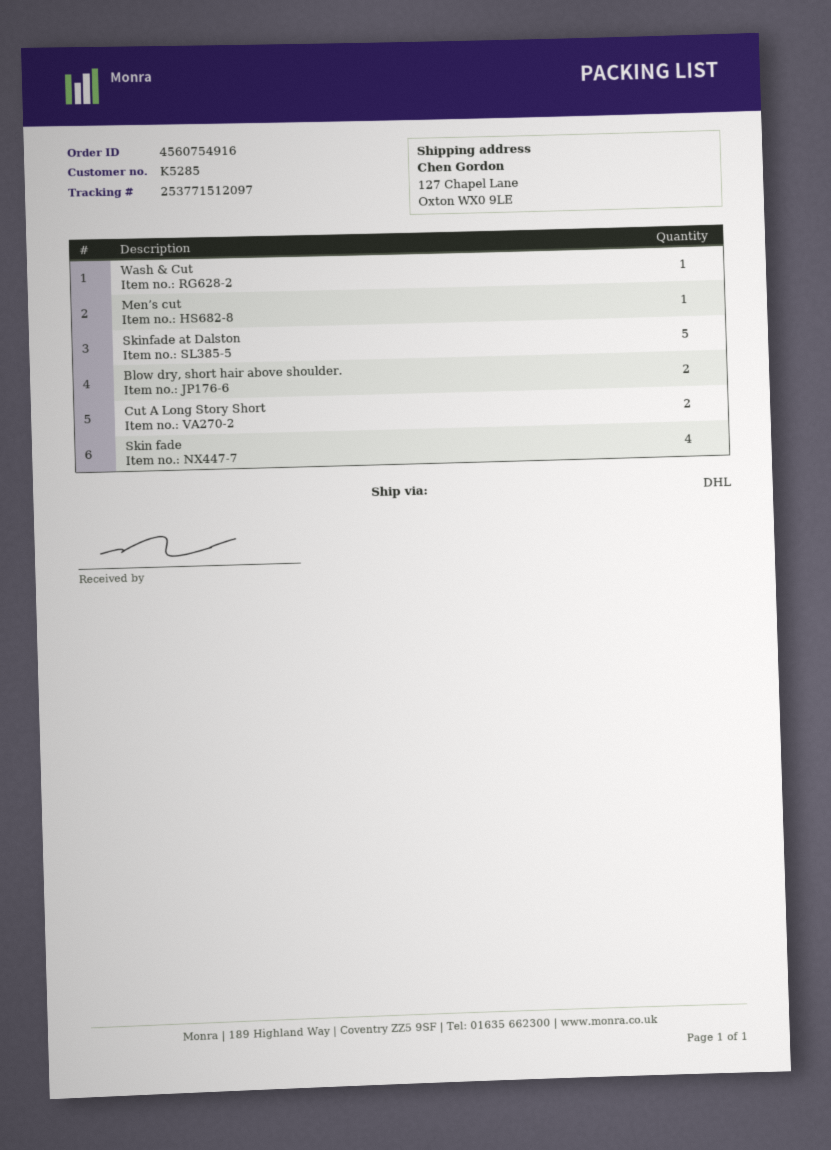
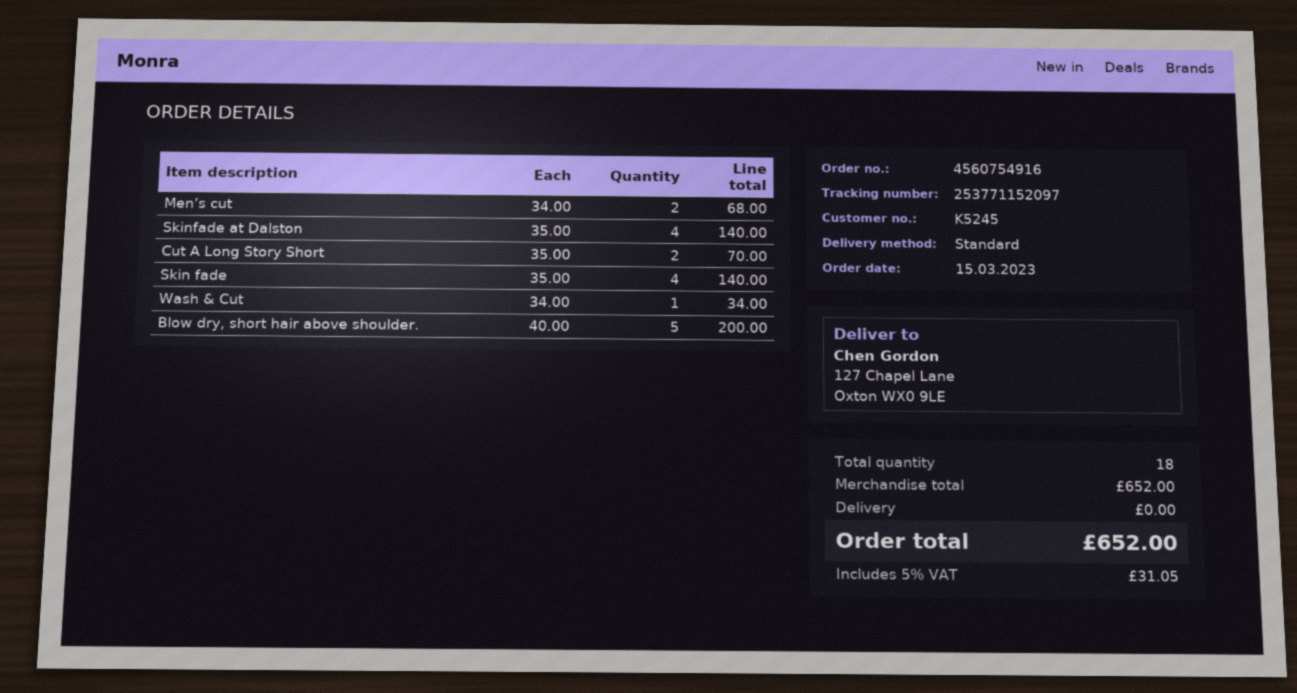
customer number: K5285 -> K5245
shipping method: DHL -> standard
tracking number: 253771512097 -> 253771152097
Men’s cut: 1 -> 2
Skinfade at Dalston: 5 -> 4
Blow dry, short hair above shoulder.: 2 -> 5

